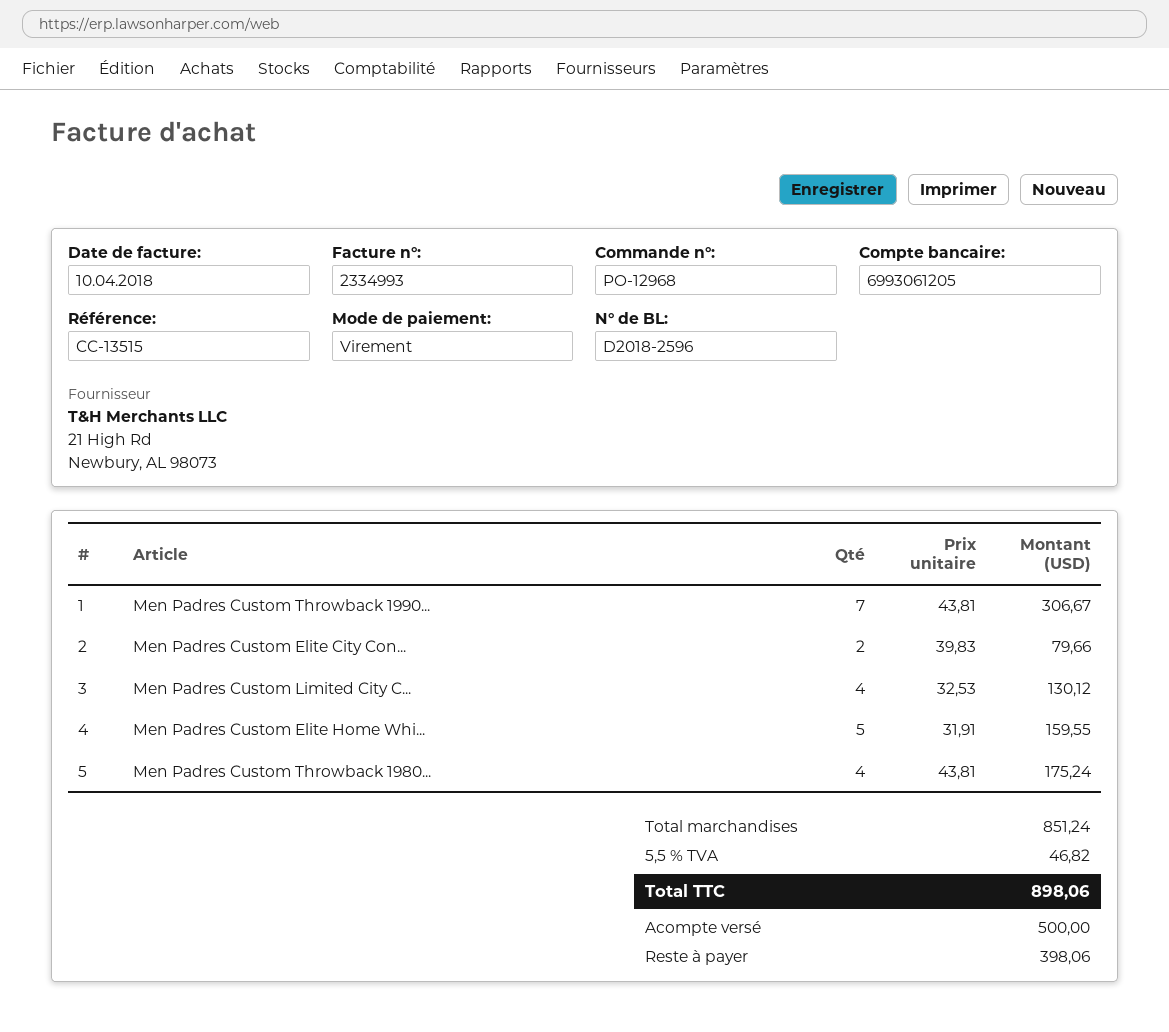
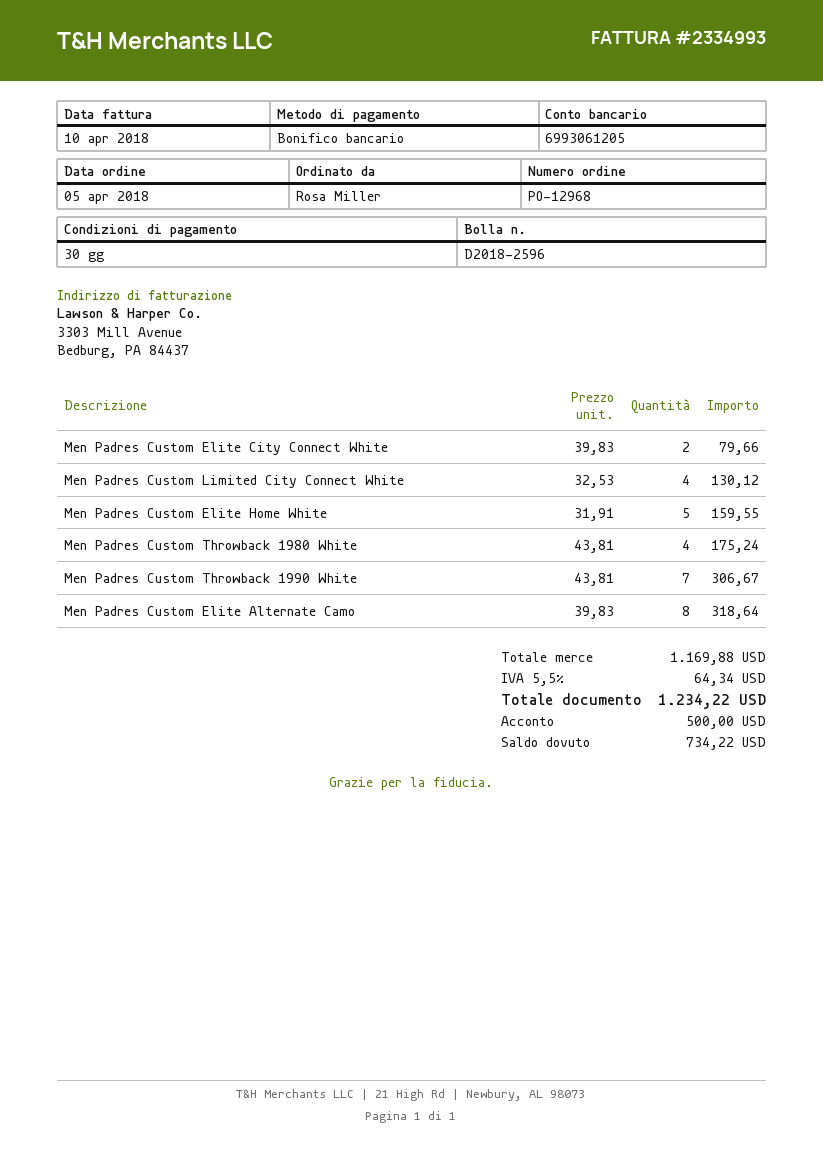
Men Padres Custom Elite Alternate Camo: none -> 8 x 39.83 = 318.64
subtotal: 851.24 -> 1169.88
tax: 5.5% = 46.82 -> 5.5% = 64.34
total: 898.06 -> 1234.22
balance: 398.06 -> 734.22

